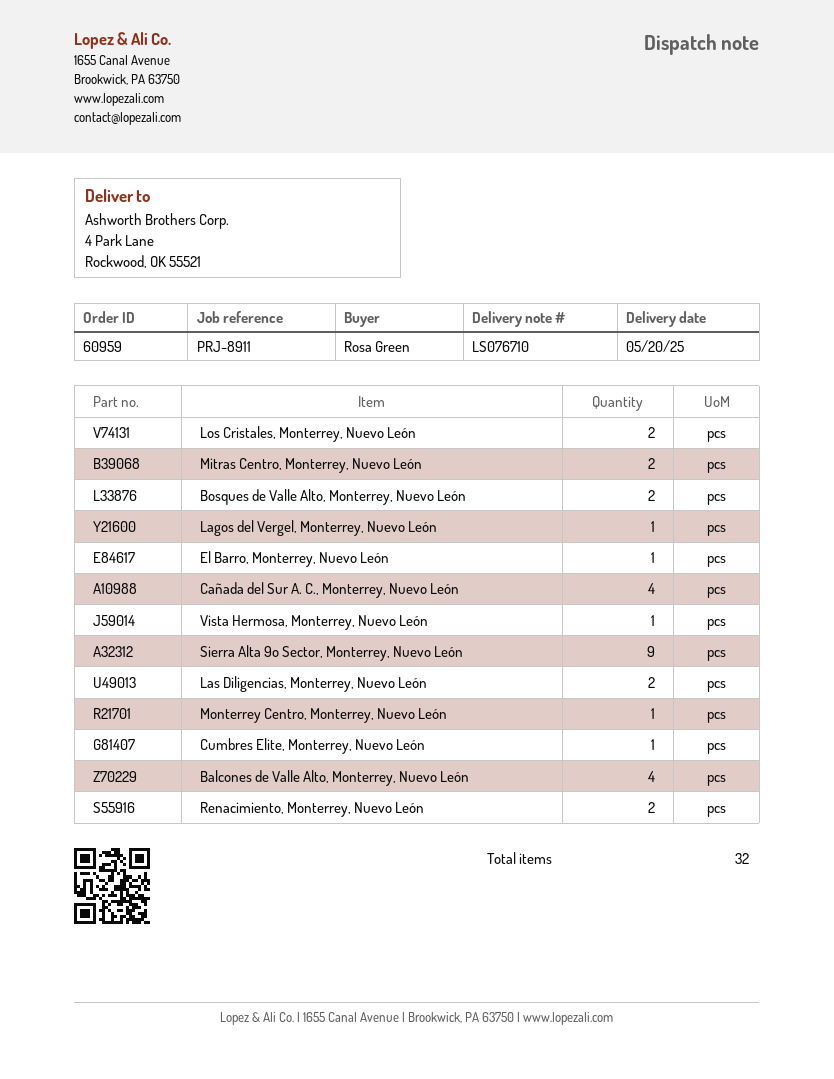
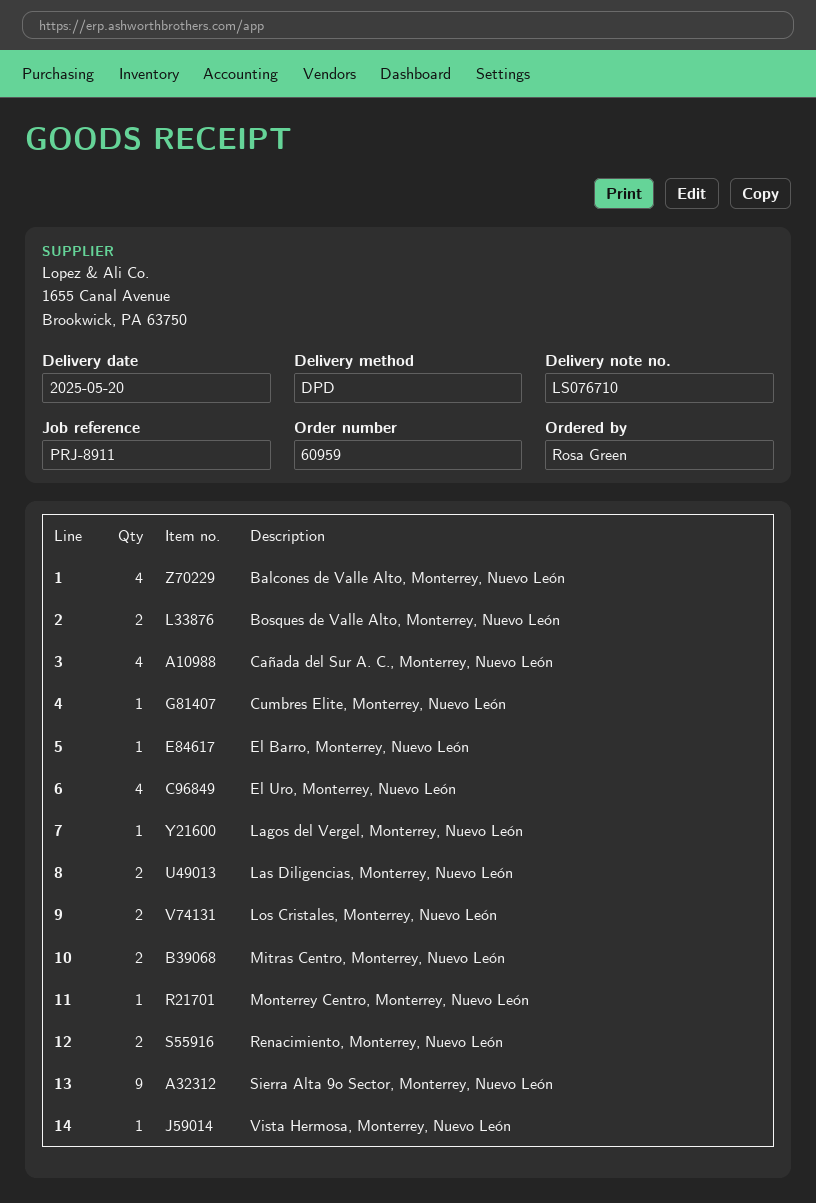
El Uro, Monterrey, Nuevo León: none -> 4

